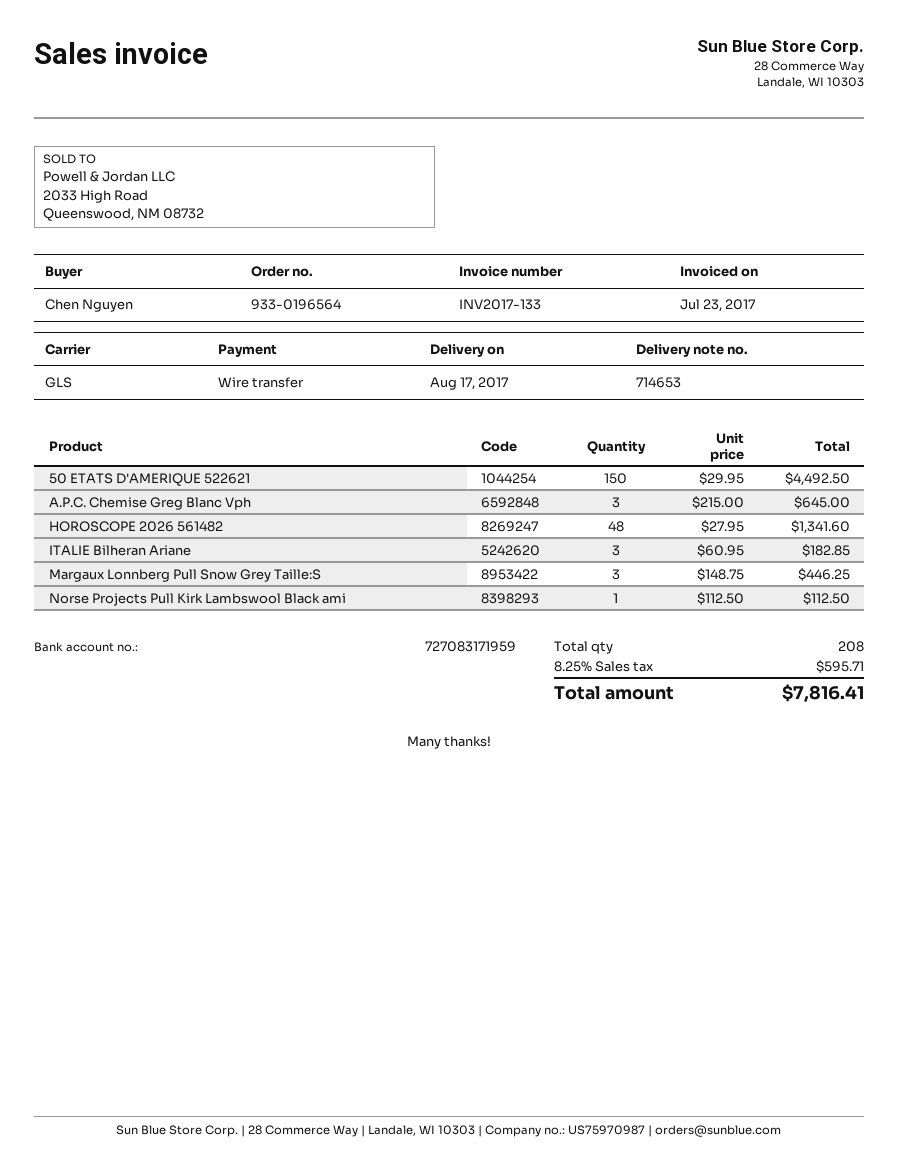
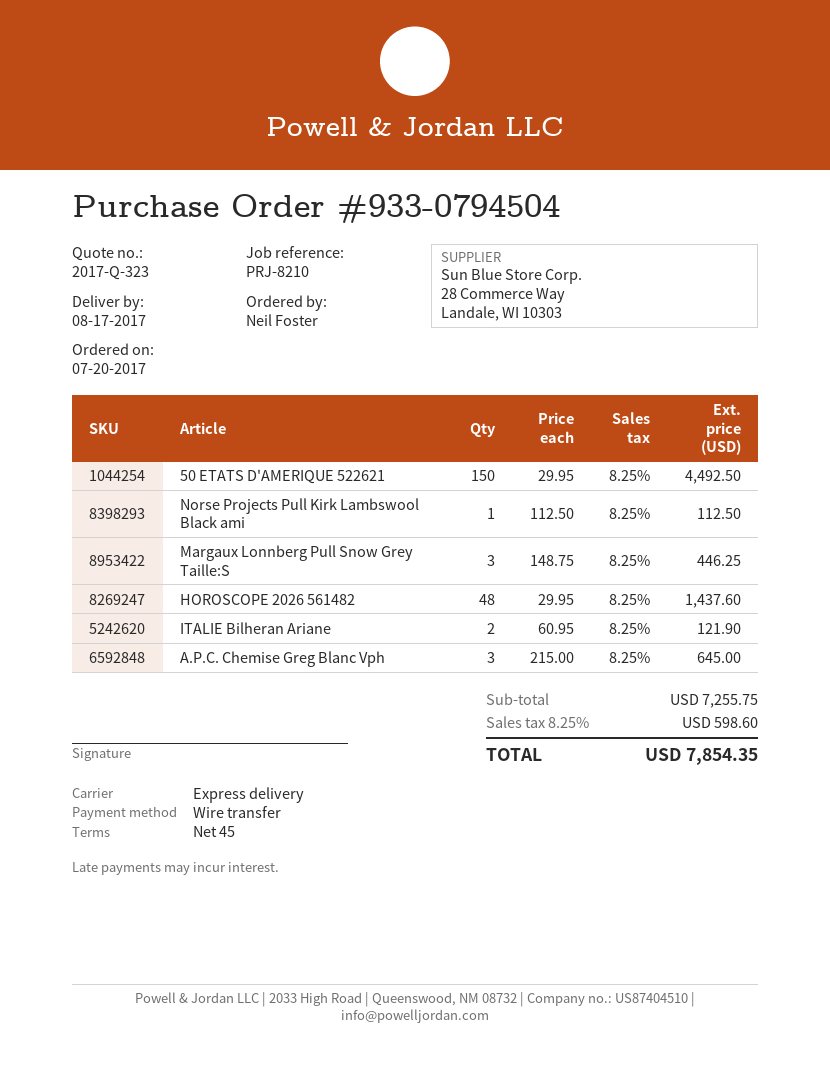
order number: 933-0196564 -> 933-0794504
ordered by: Chen Nguyen -> Neil Foster
shipping method: GLS -> express
HOROSCOPE 2026 561482: 48 x 27.95 = 1341.60 -> 48 x 29.95 = 1437.60
ITALIE Bilheran Ariane: 3 x 60.95 = 182.85 -> 2 x 60.95 = 121.90
tax: 8.25% = 595.71 -> 8.25% = 598.60
total: 7816.41 -> 7854.35

